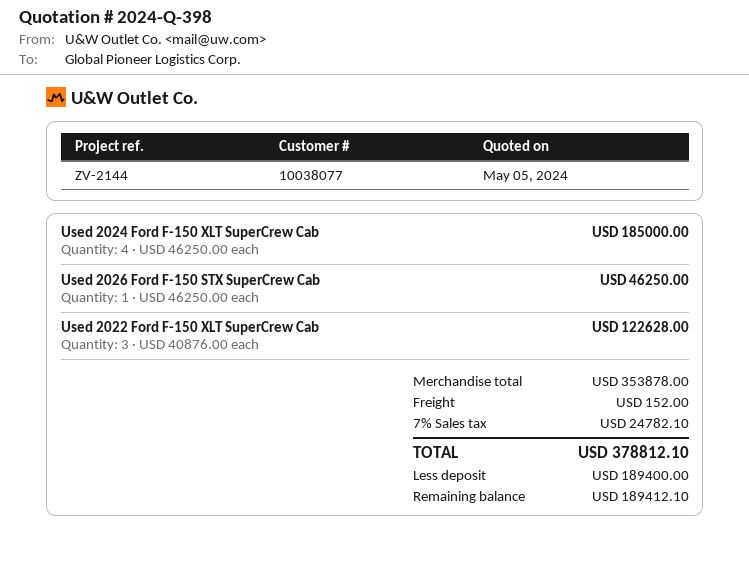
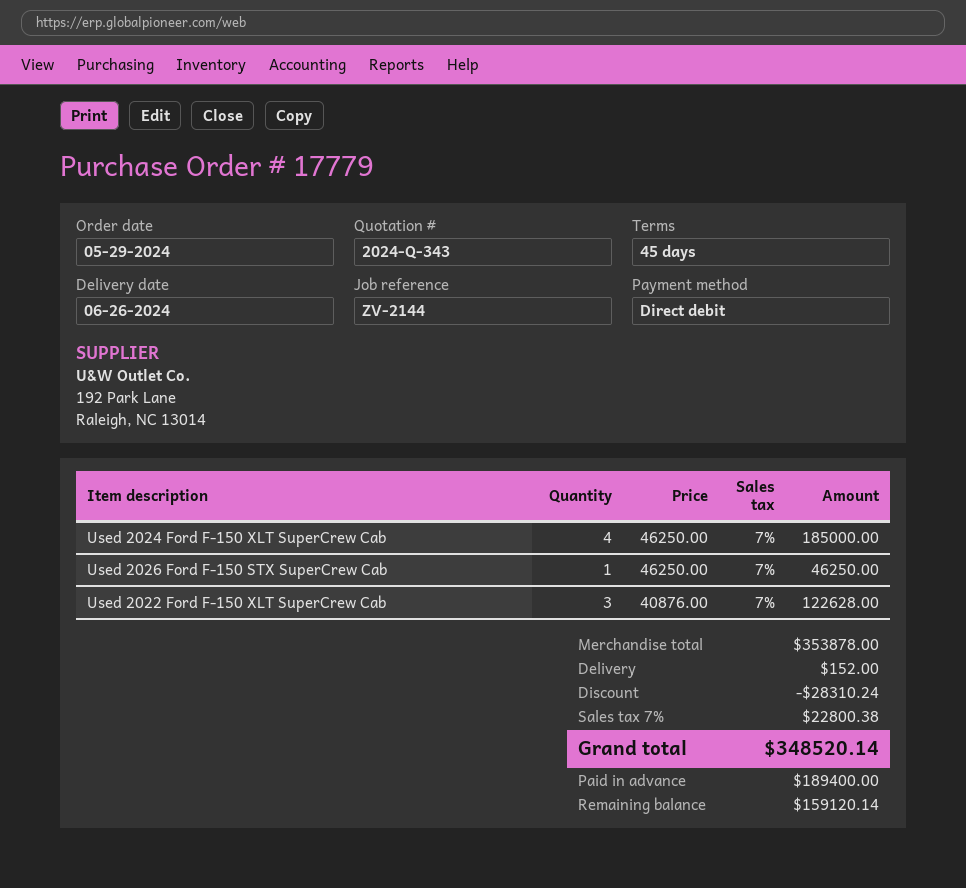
quote number: 2024-Q-398 -> 2024-Q-343
discount: none -> 28310.24
tax: 7% = 24782.10 -> 7% = 22800.38
total: 378812.10 -> 348520.14
balance: 189412.10 -> 159120.14

